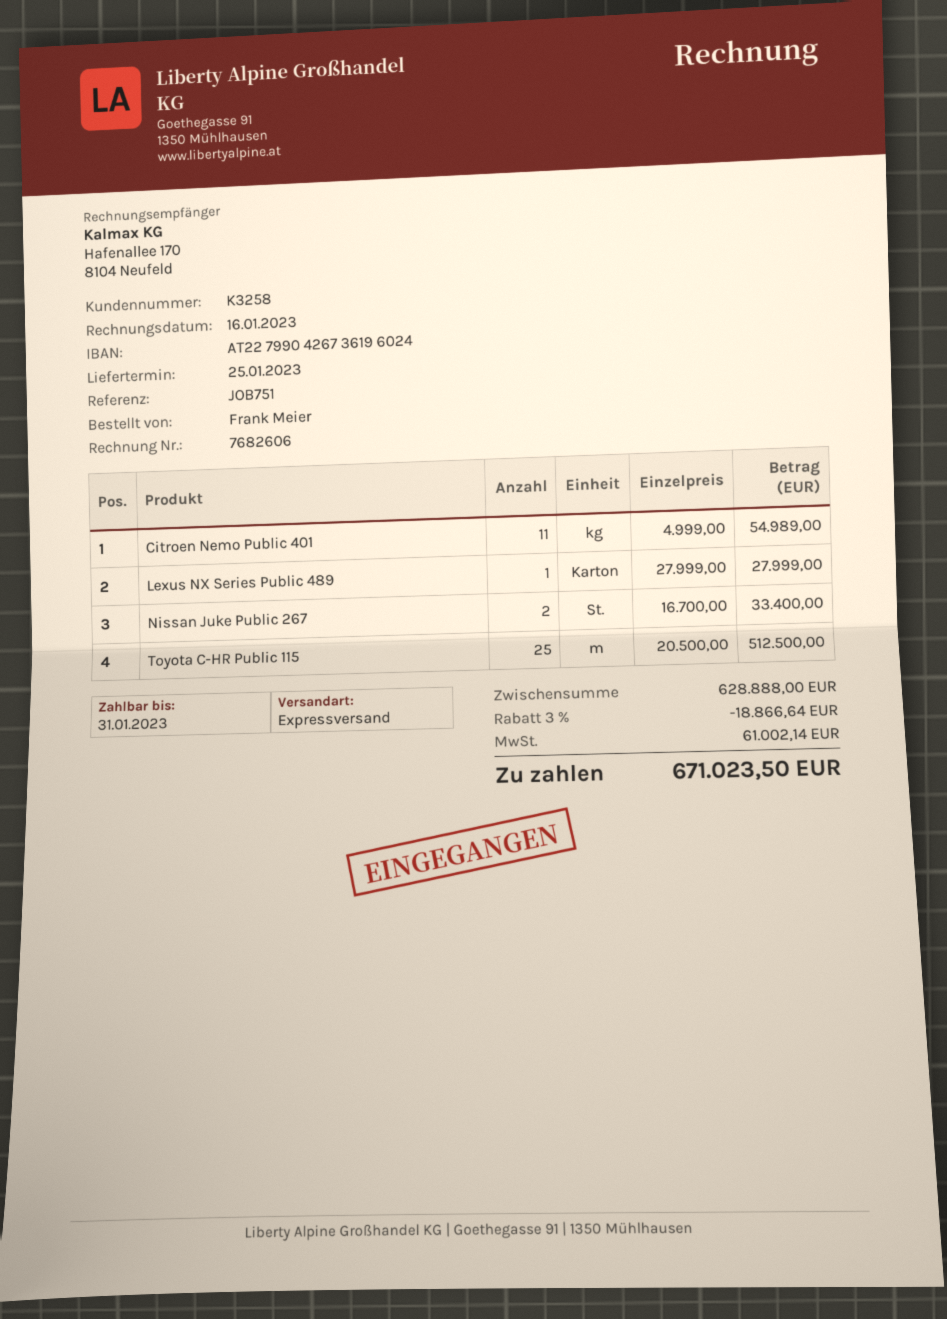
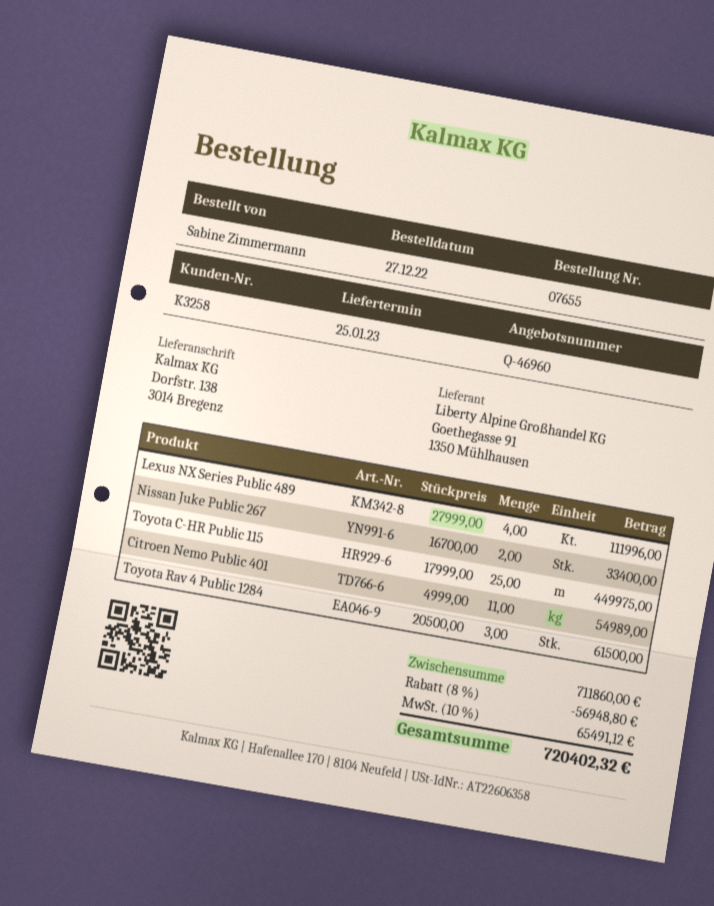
ordered by: Frank Meier -> Sabine Zimmermann
Lexus NX Series Public 489: 1 x 27999.00 = 27999.00 -> 4 x 27999.00 = 111996.00
Toyota C-HR Public 115: 25 x 20500.00 = 512500.00 -> 25 x 17999.00 = 449975.00
Toyota Rav 4 Public 1284: none -> 3 x 20500.00 = 61500.00
subtotal: 628888.00 -> 711860.00
discount: 3% = 18866.64 -> 8% = 56948.80
tax: 61002.14 -> 65491.12
total: 671023.50 -> 720402.32

